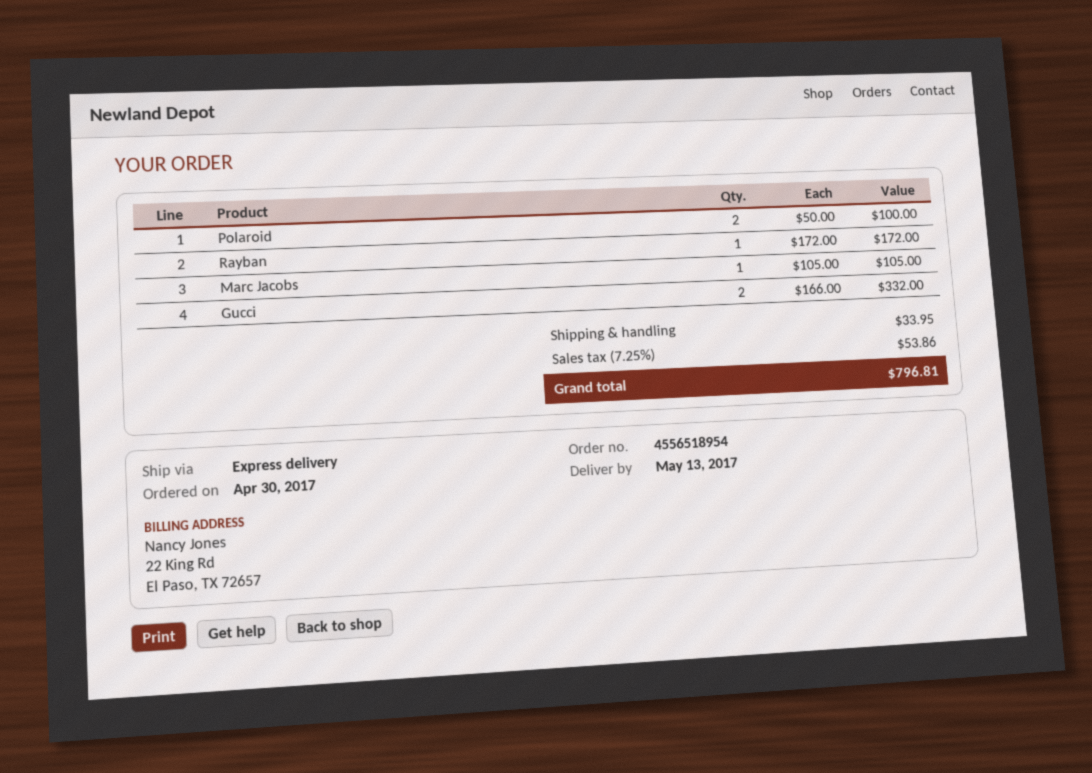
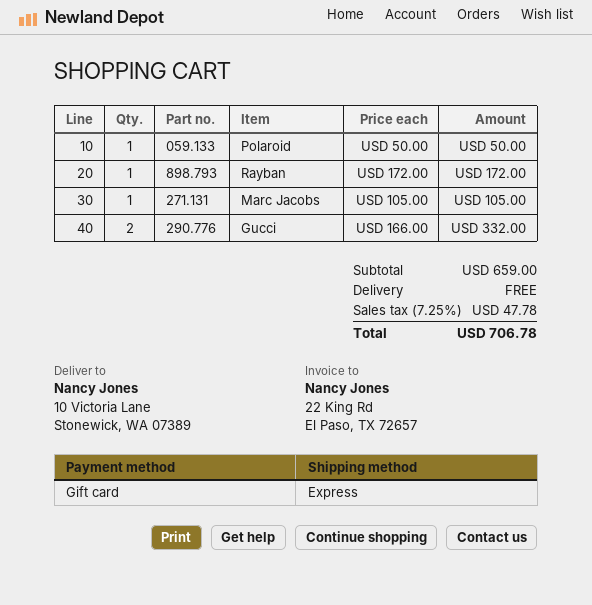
Polaroid: 2 x 50.00 = 100.00 -> 1 x 50.00 = 50.00
shipping: 33.95 -> 0.00
tax: 7.25% = 53.86 -> 7.25% = 47.78
total: 796.81 -> 706.78

